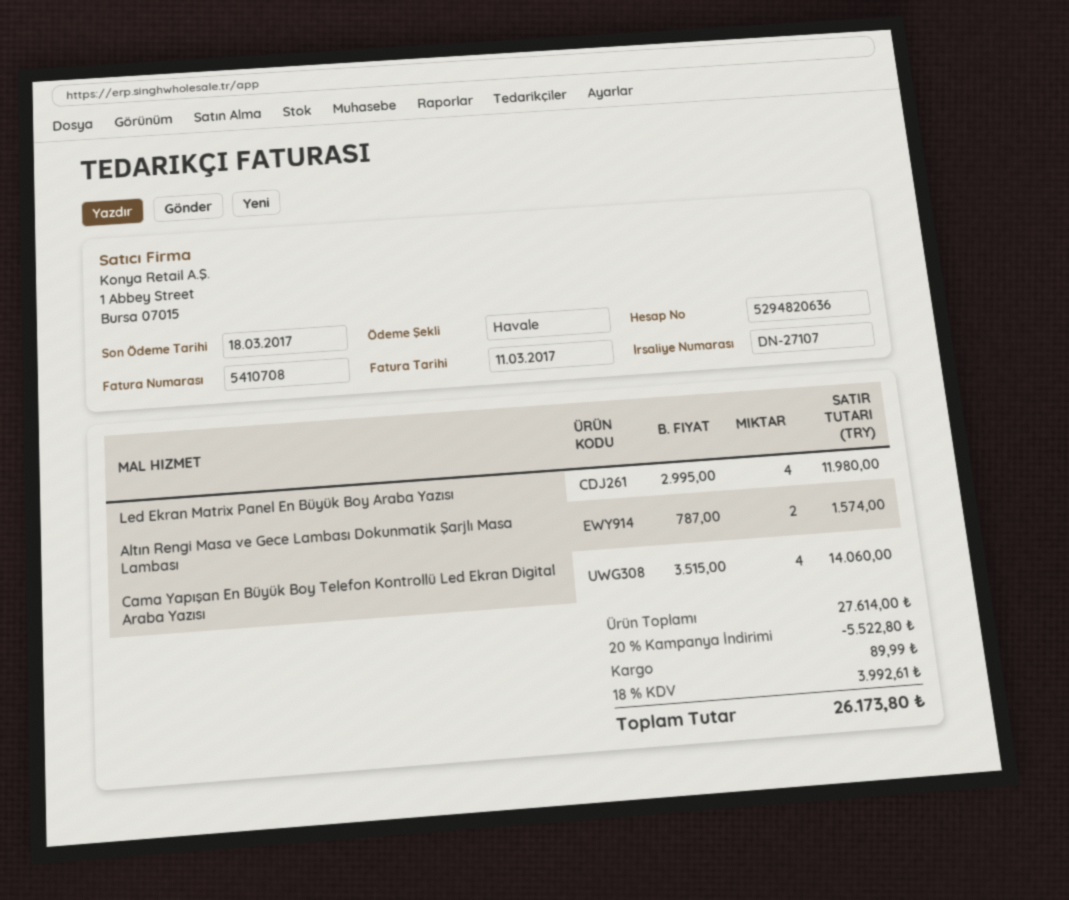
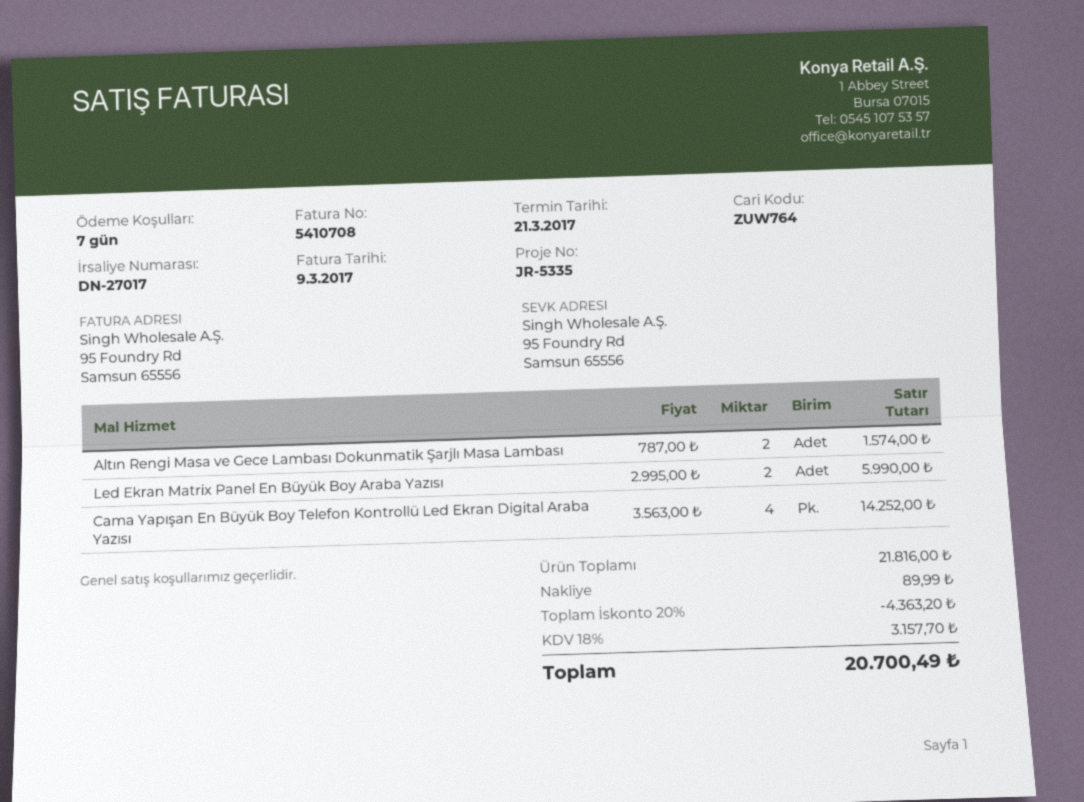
delivery note number: DN-27107 -> DN-27017
invoice date: 2017-03-11 -> 2017-03-09
Led Ekran Matrix Panel En Büyük Boy Araba Yazısı: 4 x 2995.00 = 11980.00 -> 2 x 2995.00 = 5990.00
Cama Yapışan En Büyük Boy Telefon Kontrollü Led Ekran Digital Araba Yazısı: 4 x 3515.00 = 14060.00 -> 4 x 3563.00 = 14252.00
subtotal: 27614.00 -> 21816.00
discount: 20% = 5522.80 -> 20% = 4363.20
tax: 18% = 3992.61 -> 18% = 3157.70
total: 26173.80 -> 20700.49

